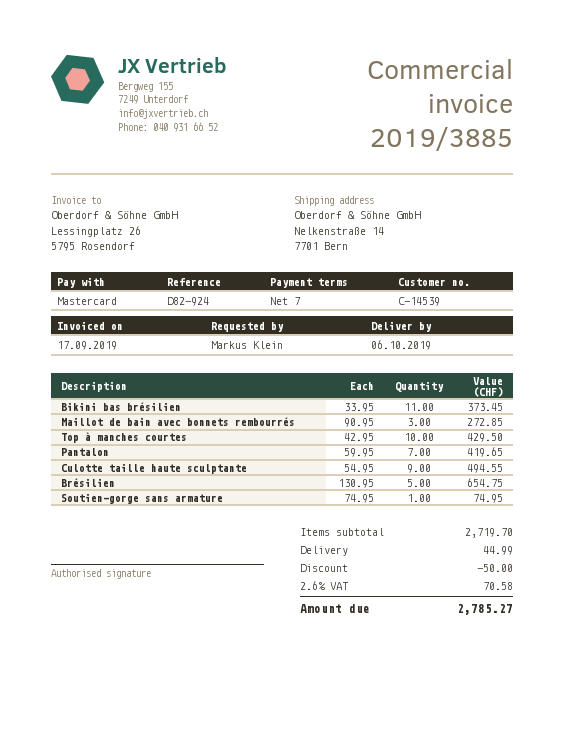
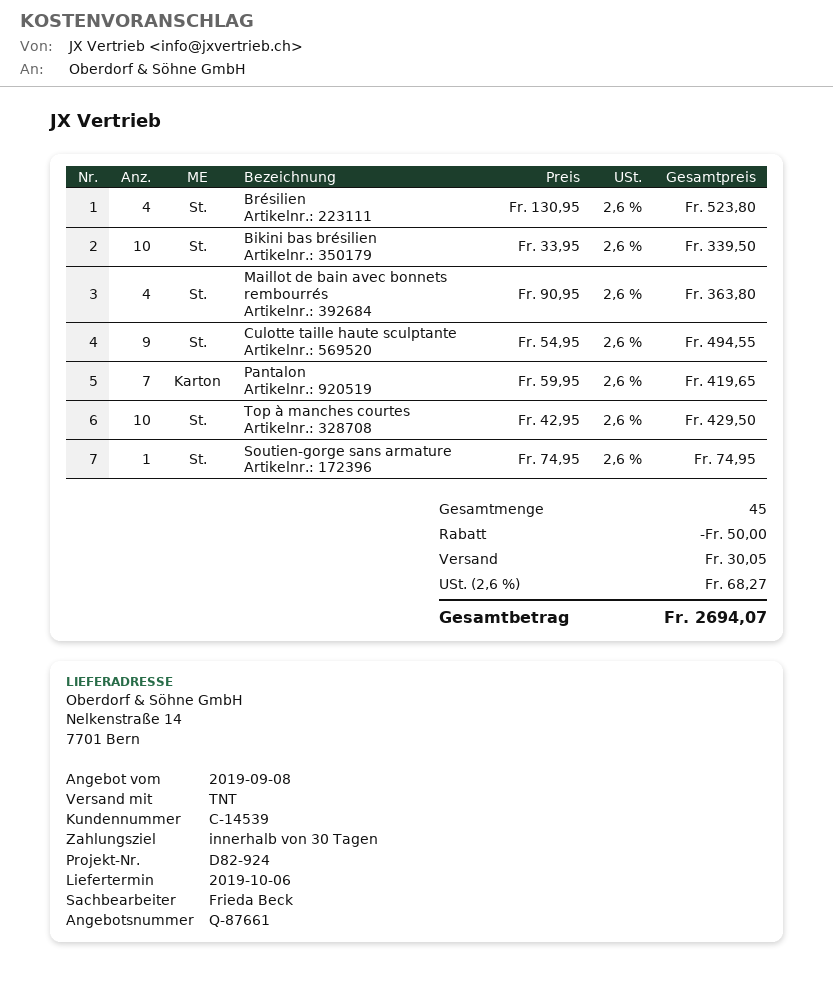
payment terms: 7 days -> 30 days
Bikini bas brésilien: 11 x 33.95 = 373.45 -> 10 x 33.95 = 339.50
Maillot de bain avec bonnets rembourrés: 3 x 90.95 = 272.85 -> 4 x 90.95 = 363.80
Brésilien: 5 x 130.95 = 654.75 -> 4 x 130.95 = 523.80
shipping: 44.99 -> 30.05
tax: 2.6% = 70.58 -> 2.6% = 68.27
total: 2785.27 -> 2694.07

